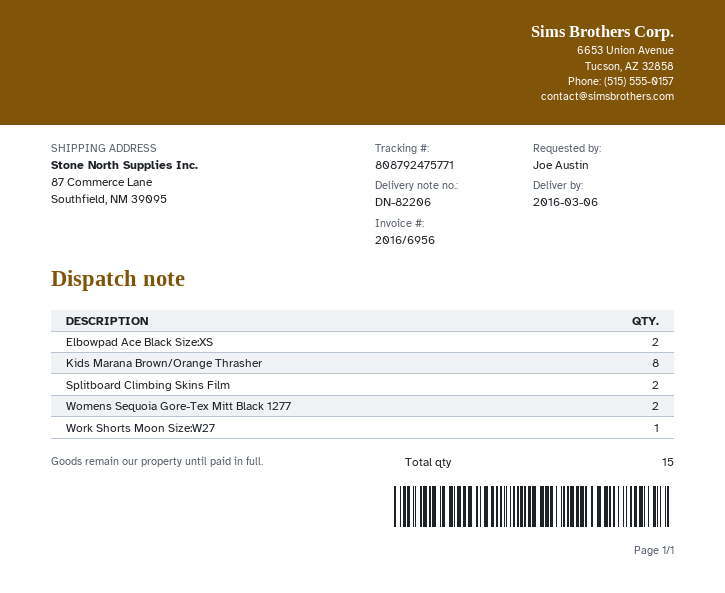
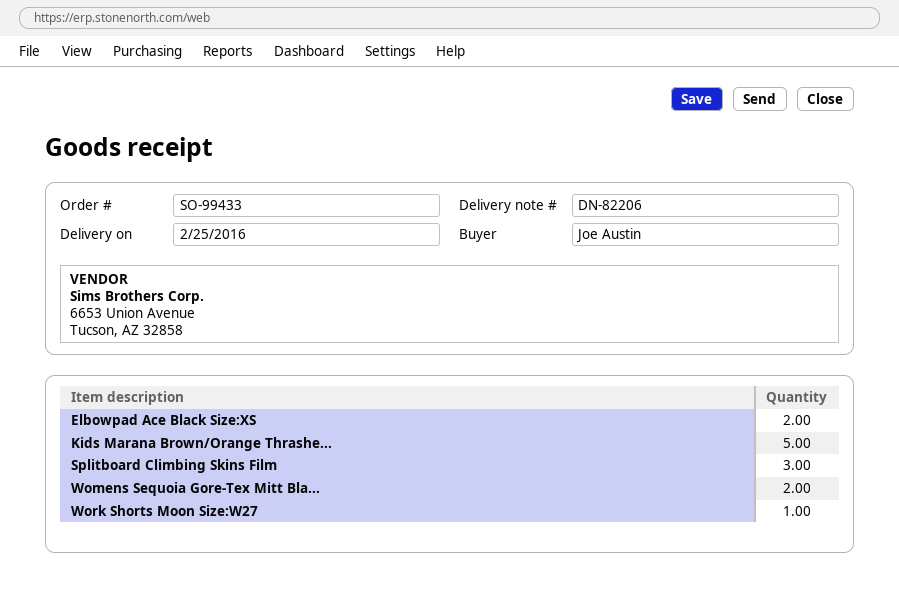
delivery date: 2016-03-06 -> 2016-02-25
Kids Marana Brown/Orange Thrasher: 8 -> 5
Splitboard Climbing Skins Film: 2 -> 3

